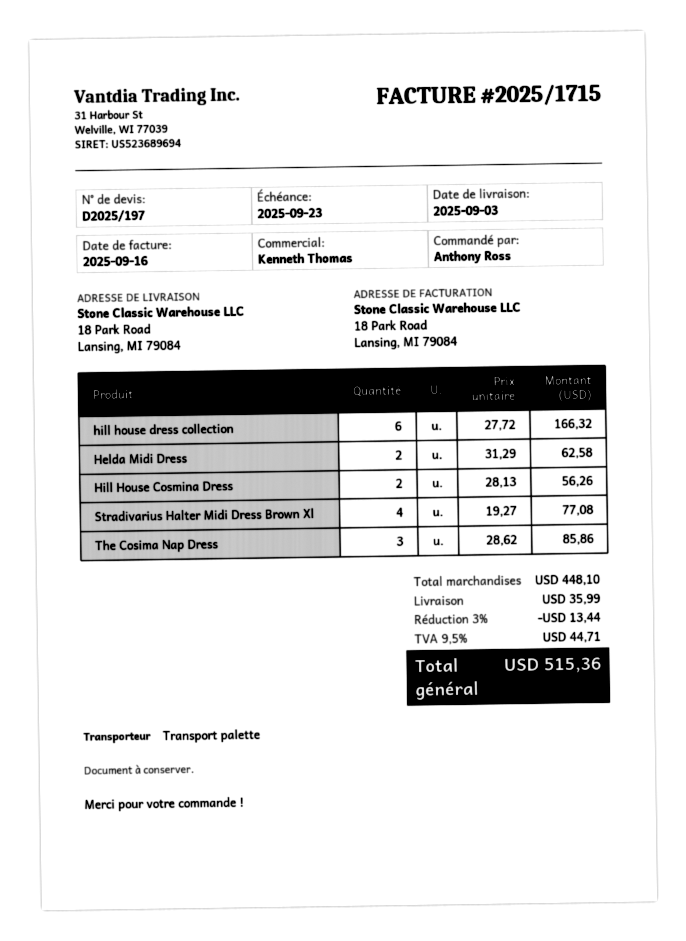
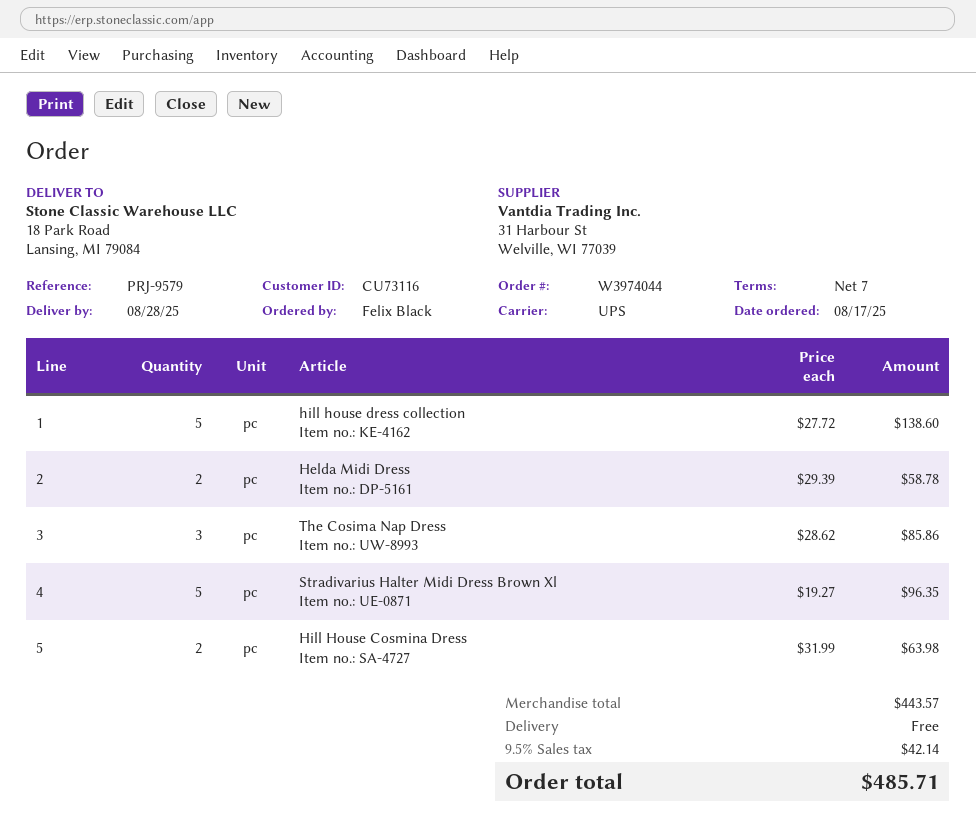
delivery date: 2025-09-03 -> 2025-08-28
ordered by: Anthony Ross -> Felix Black
shipping method: pallet freight -> UPS
hill house dress collection: 6 x 27.72 = 166.32 -> 5 x 27.72 = 138.60
Helda Midi Dress: 2 x 31.29 = 62.58 -> 2 x 29.39 = 58.78
Hill House Cosmina Dress: 2 x 28.13 = 56.26 -> 2 x 31.99 = 63.98
Stradivarius Halter Midi Dress Brown Xl: 4 x 19.27 = 77.08 -> 5 x 19.27 = 96.35
subtotal: 448.10 -> 443.57
discount: 3% = 13.44 -> none
shipping: 35.99 -> 0.00
tax: 9.5% = 44.71 -> 9.5% = 42.14
total: 515.36 -> 485.71

